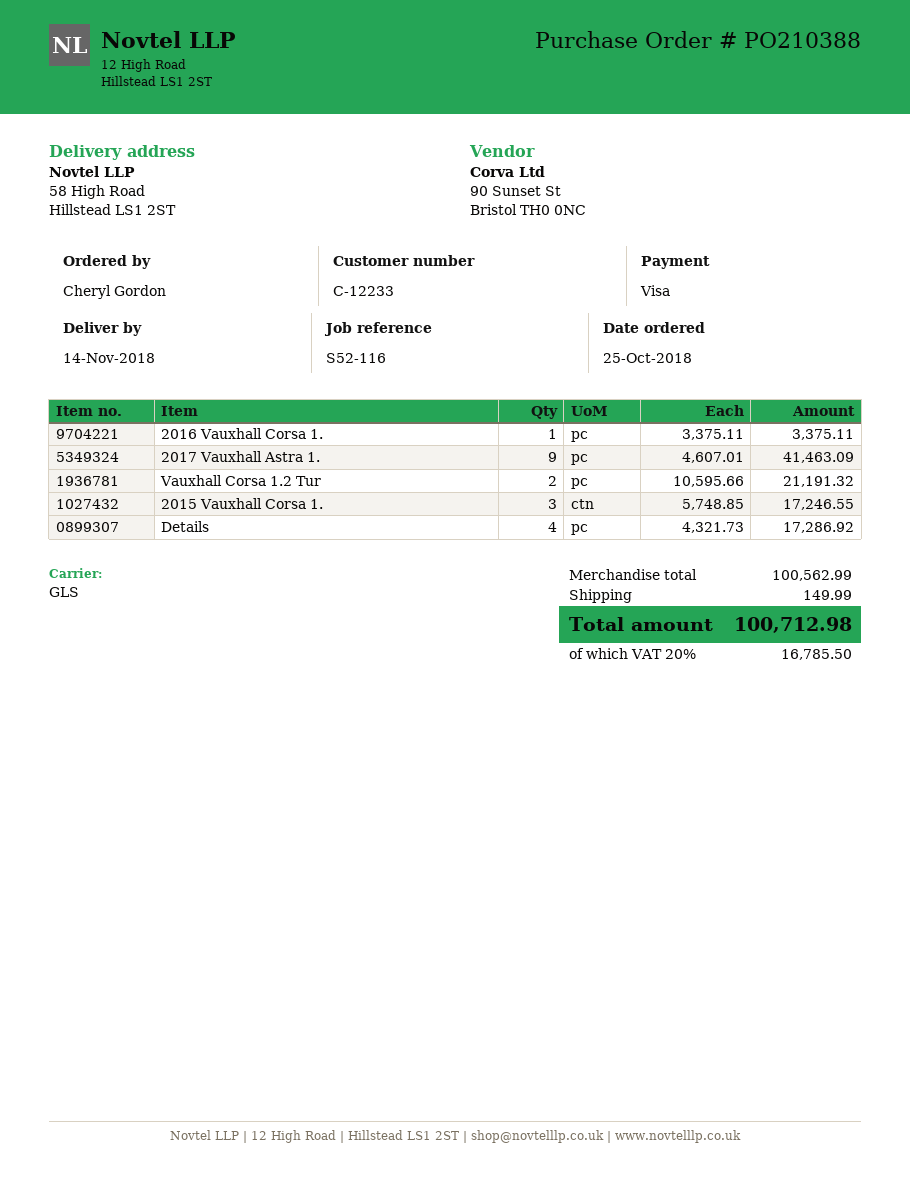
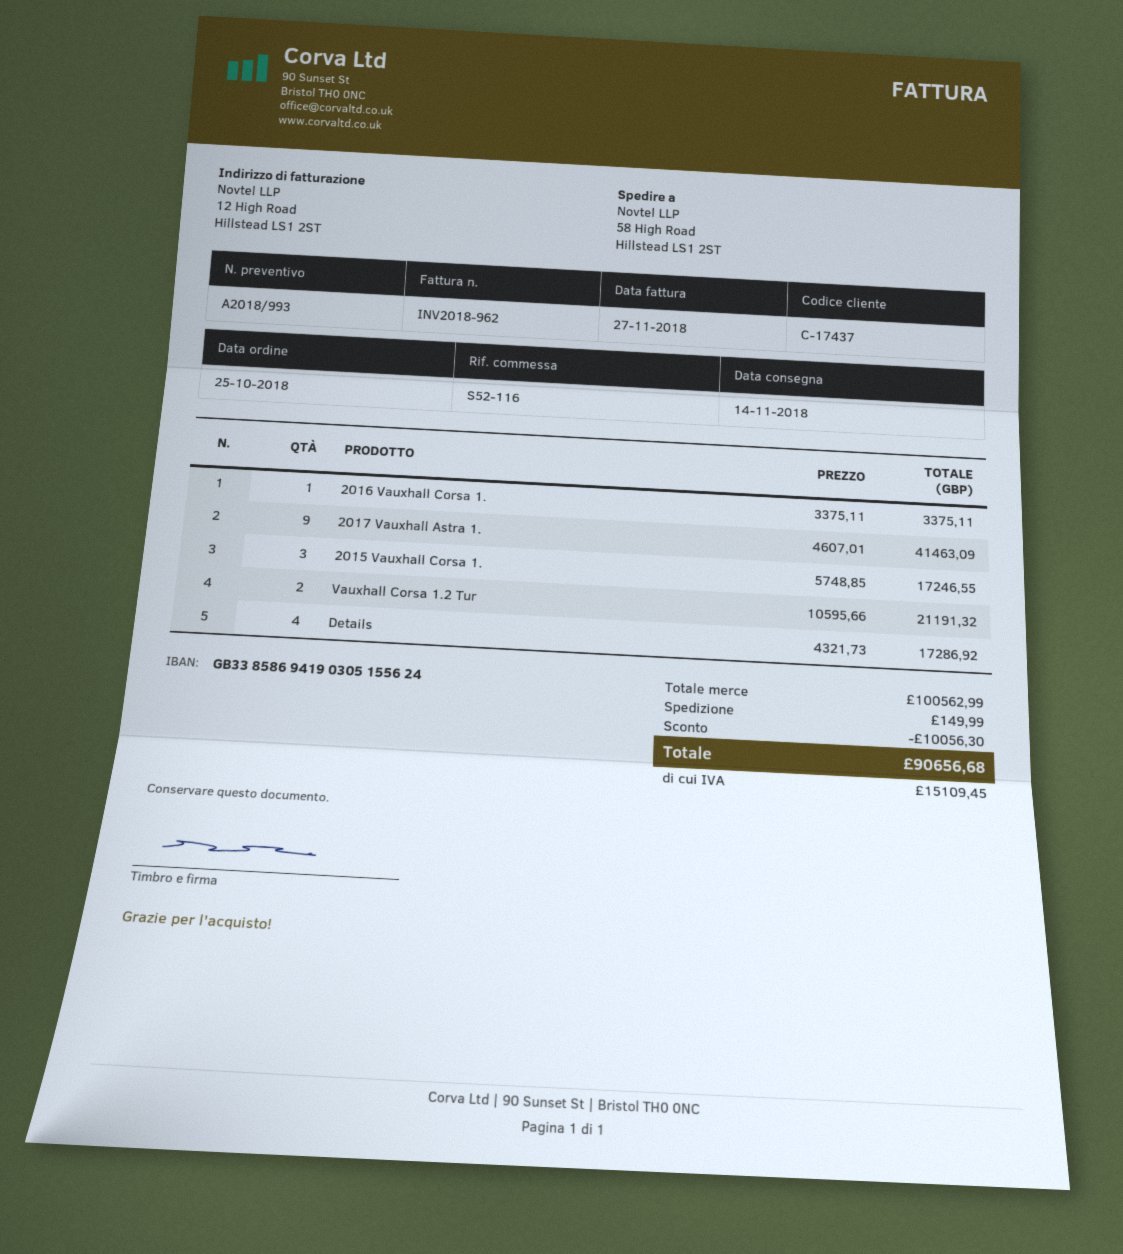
customer number: C-12233 -> C-17437
discount: none -> 10056.30
tax: 16785.50 -> 15109.45
total: 100712.98 -> 90656.68

